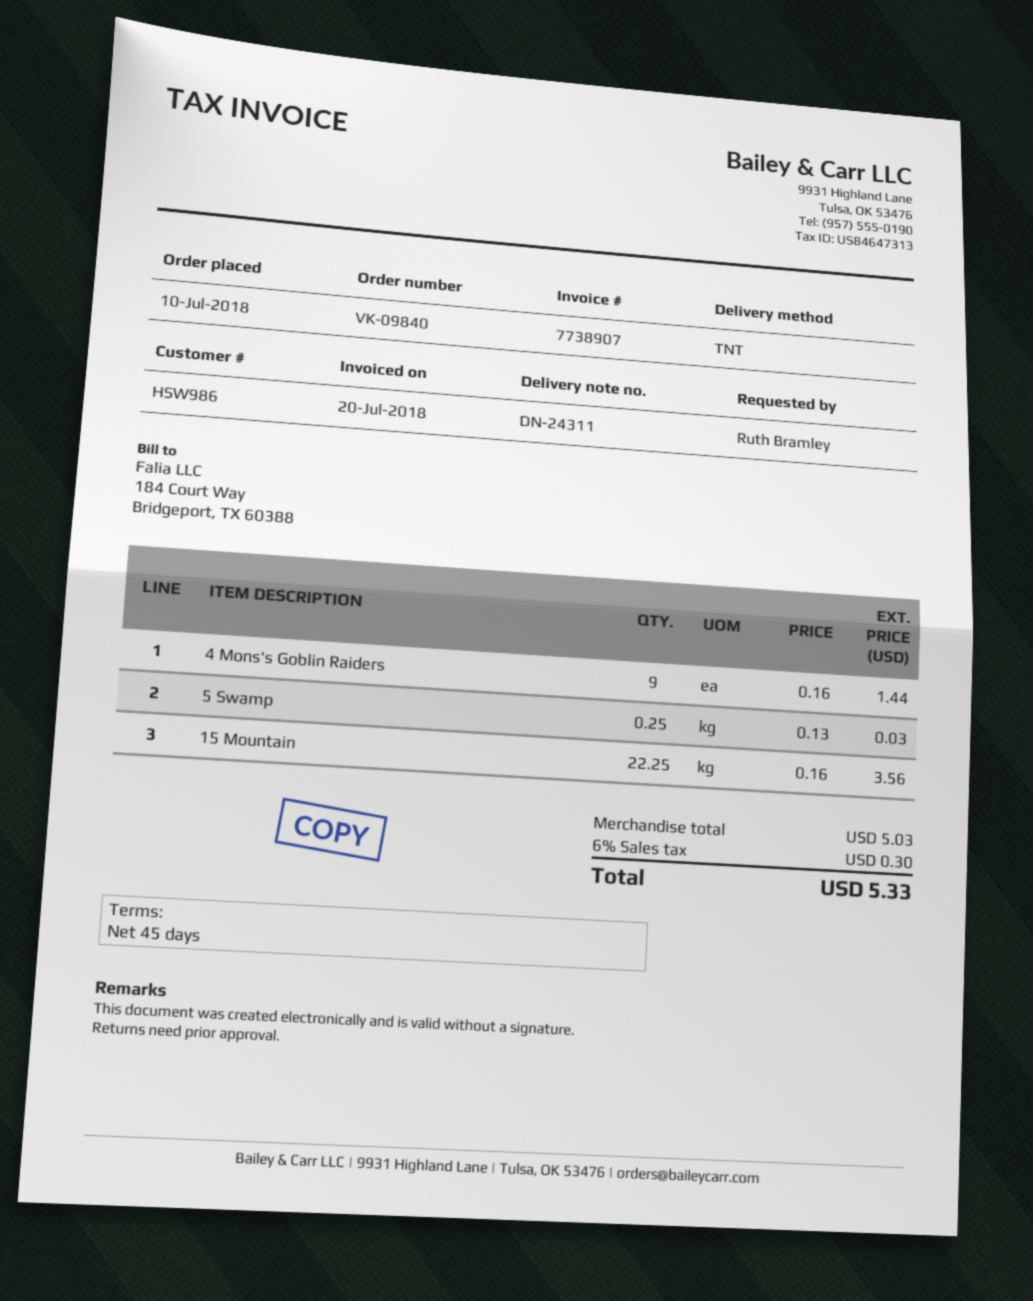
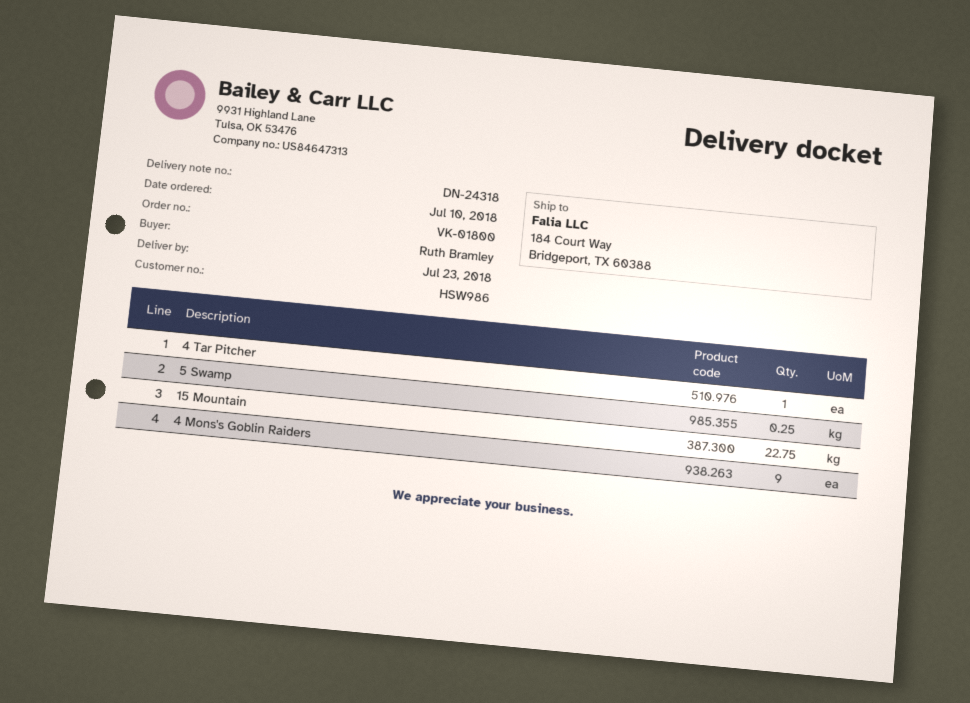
order number: VK-09840 -> VK-01800
delivery note number: DN-24311 -> DN-24318
15 Mountain: 22.25 -> 22.75
4 Tar Pitcher: none -> 1

